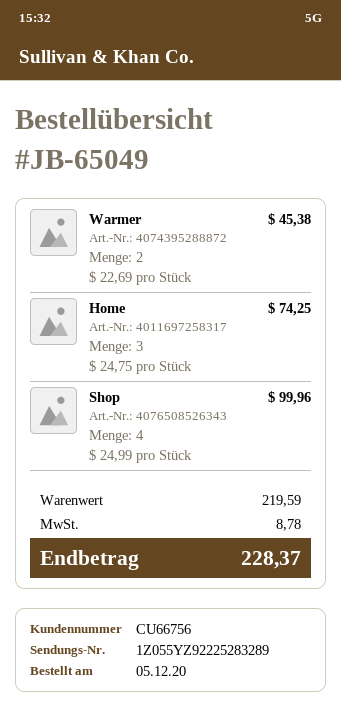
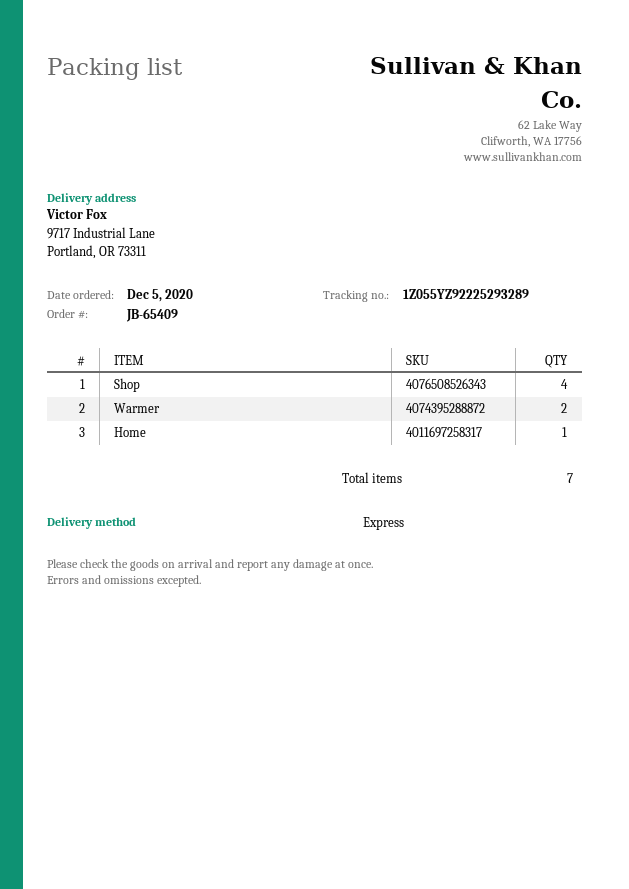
order number: JB-65049 -> JB-65409
tracking number: 1Z055YZ92225283289 -> 1Z055YZ92225293289
Home: 3 -> 1

